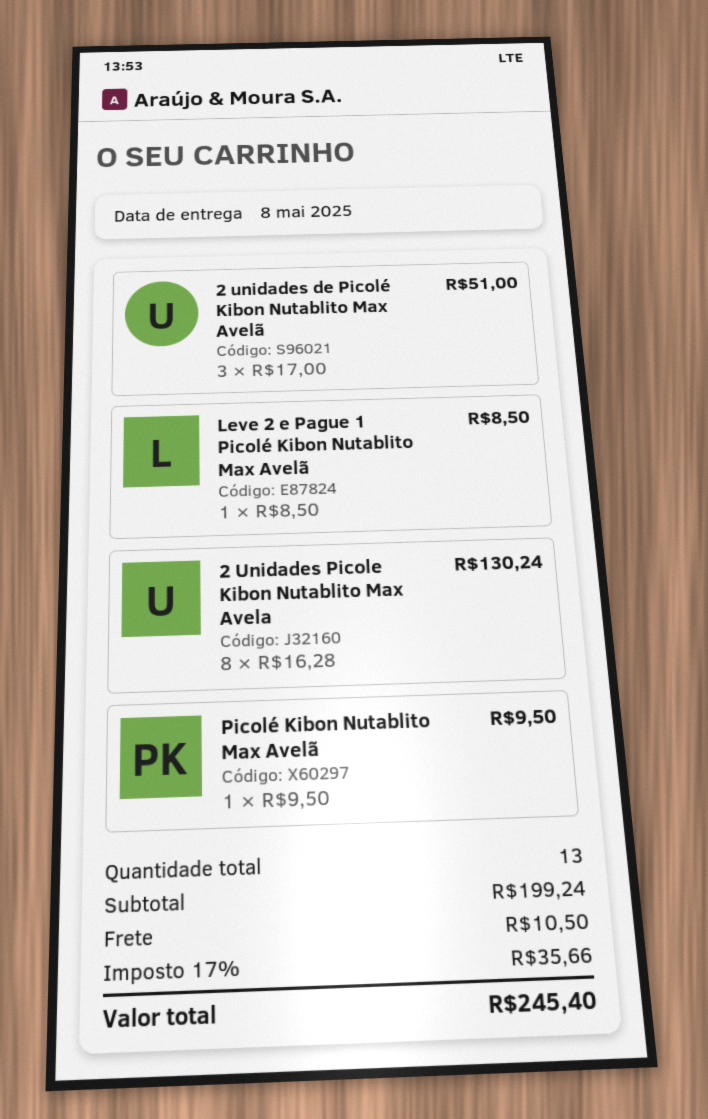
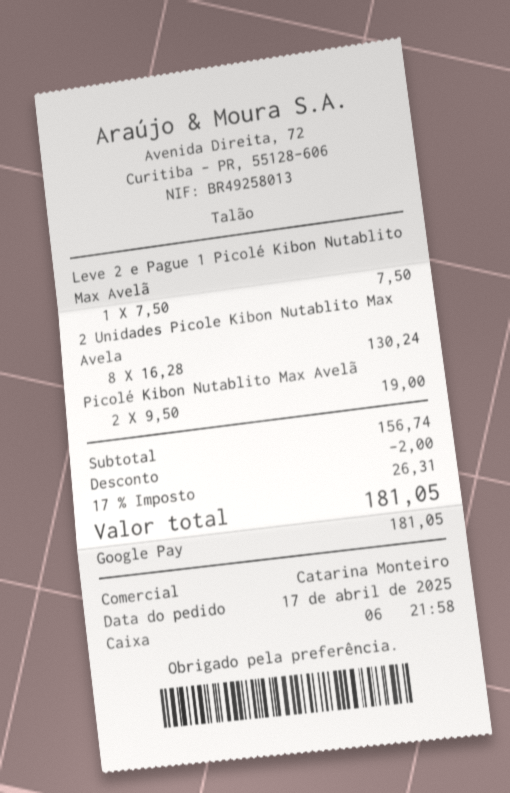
2 unidades de Picolé Kibon Nutablito Max Avelã: 3 x 17.00 = 51.00 -> none
Leve 2 e Pague 1 Picolé Kibon Nutablito Max Avelã: 1 x 8.50 = 8.50 -> 1 x 7.50 = 7.50
Picolé Kibon Nutablito Max Avelã: 1 x 9.50 = 9.50 -> 2 x 9.50 = 19.00
subtotal: 199.24 -> 156.74
discount: none -> 2.00
shipping: 10.50 -> none
tax: 17% = 35.66 -> 17% = 26.31
total: 245.40 -> 181.05

